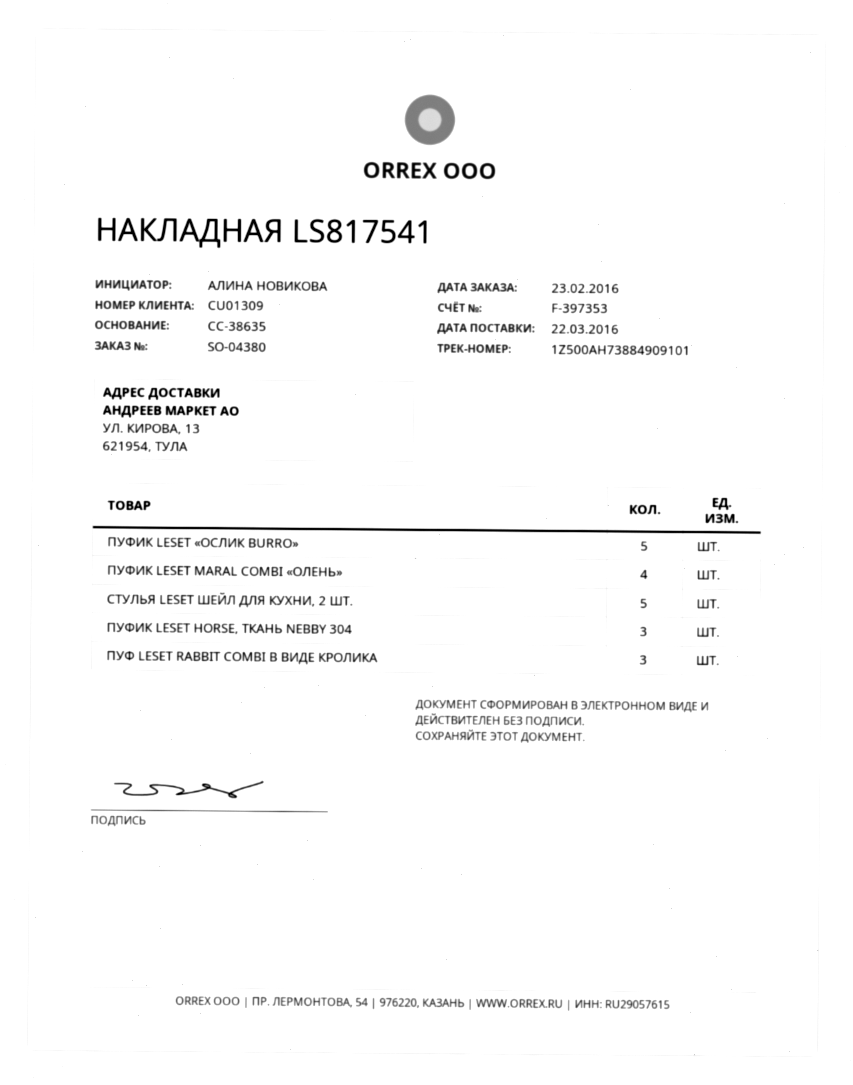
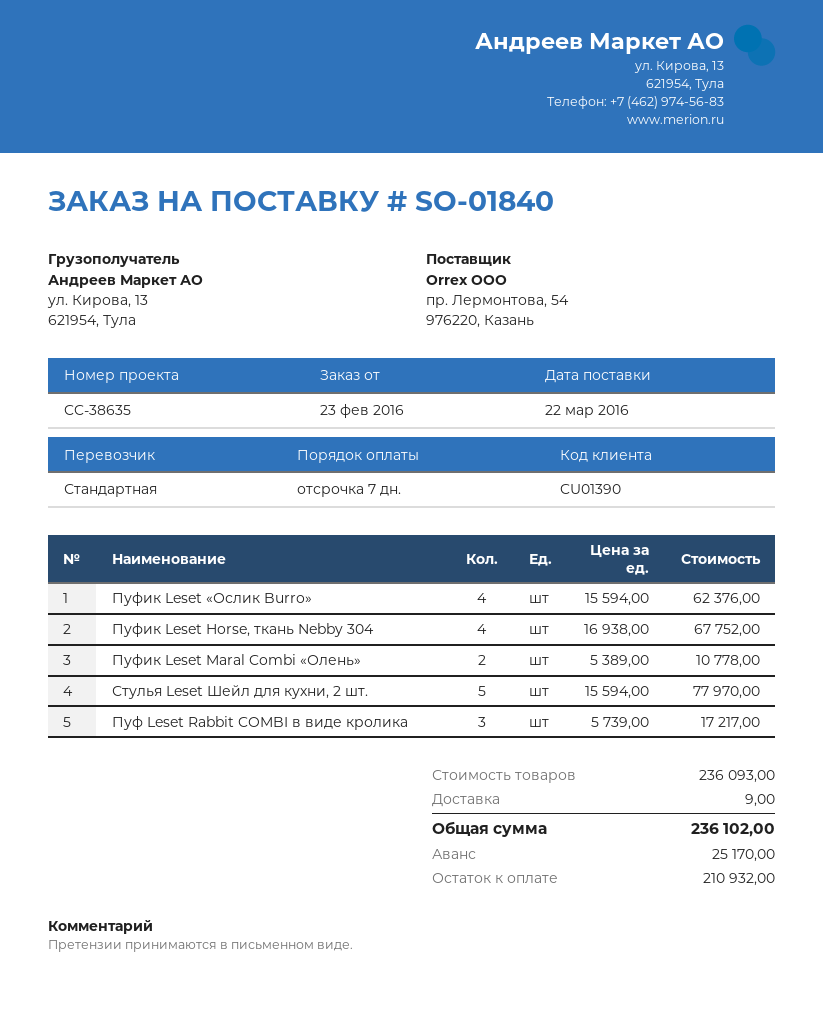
order number: SO-04380 -> SO-01840
customer number: CU01309 -> CU01390
ПУФИК LESET «ОСЛИК BURRO»: 5 -> 4
ПУФИК LESET MARAL COMBI «ОЛЕНЬ»: 4 -> 2
ПУФИК LESET HORSE, ТКАНЬ NEBBY 304: 3 -> 4

